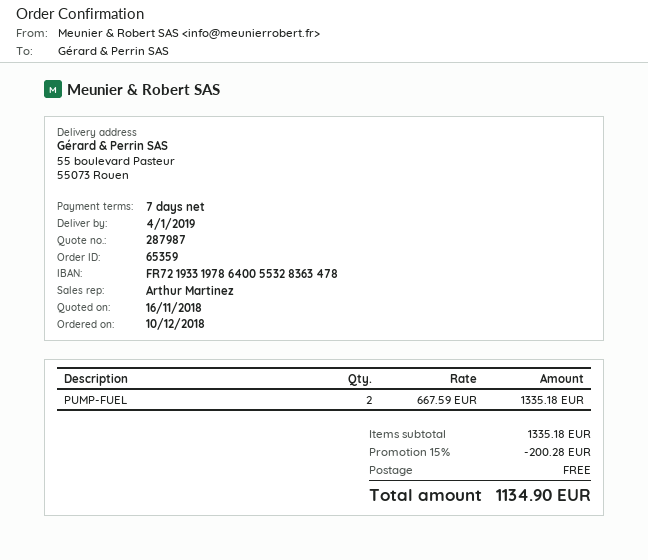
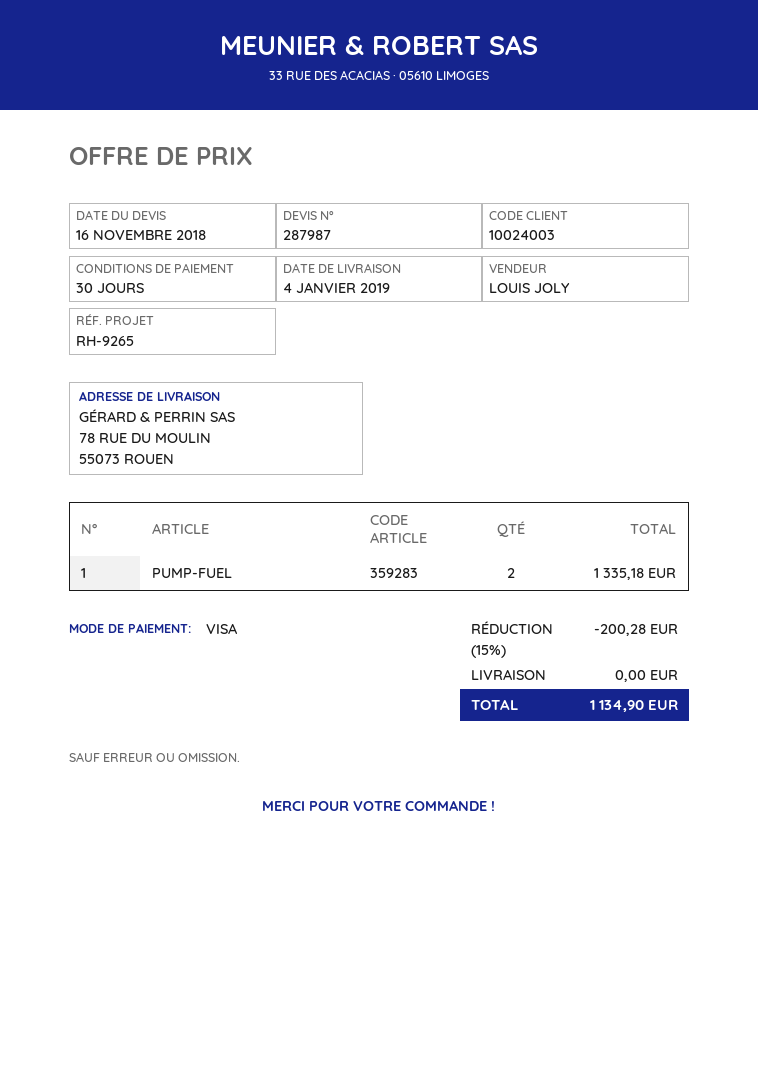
payment terms: 7 days -> 30 days
sales rep: Arthur Martinez -> LOUIS JOLY
ship to: 55 boulevard Pasteur, 55073 Rouen -> 78 RUE DU MOULIN, 55073 ROUEN

